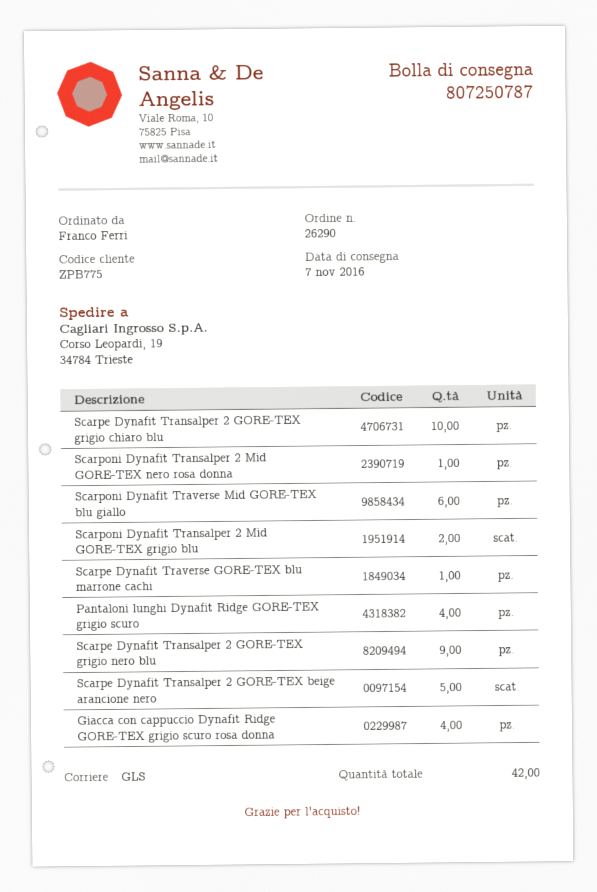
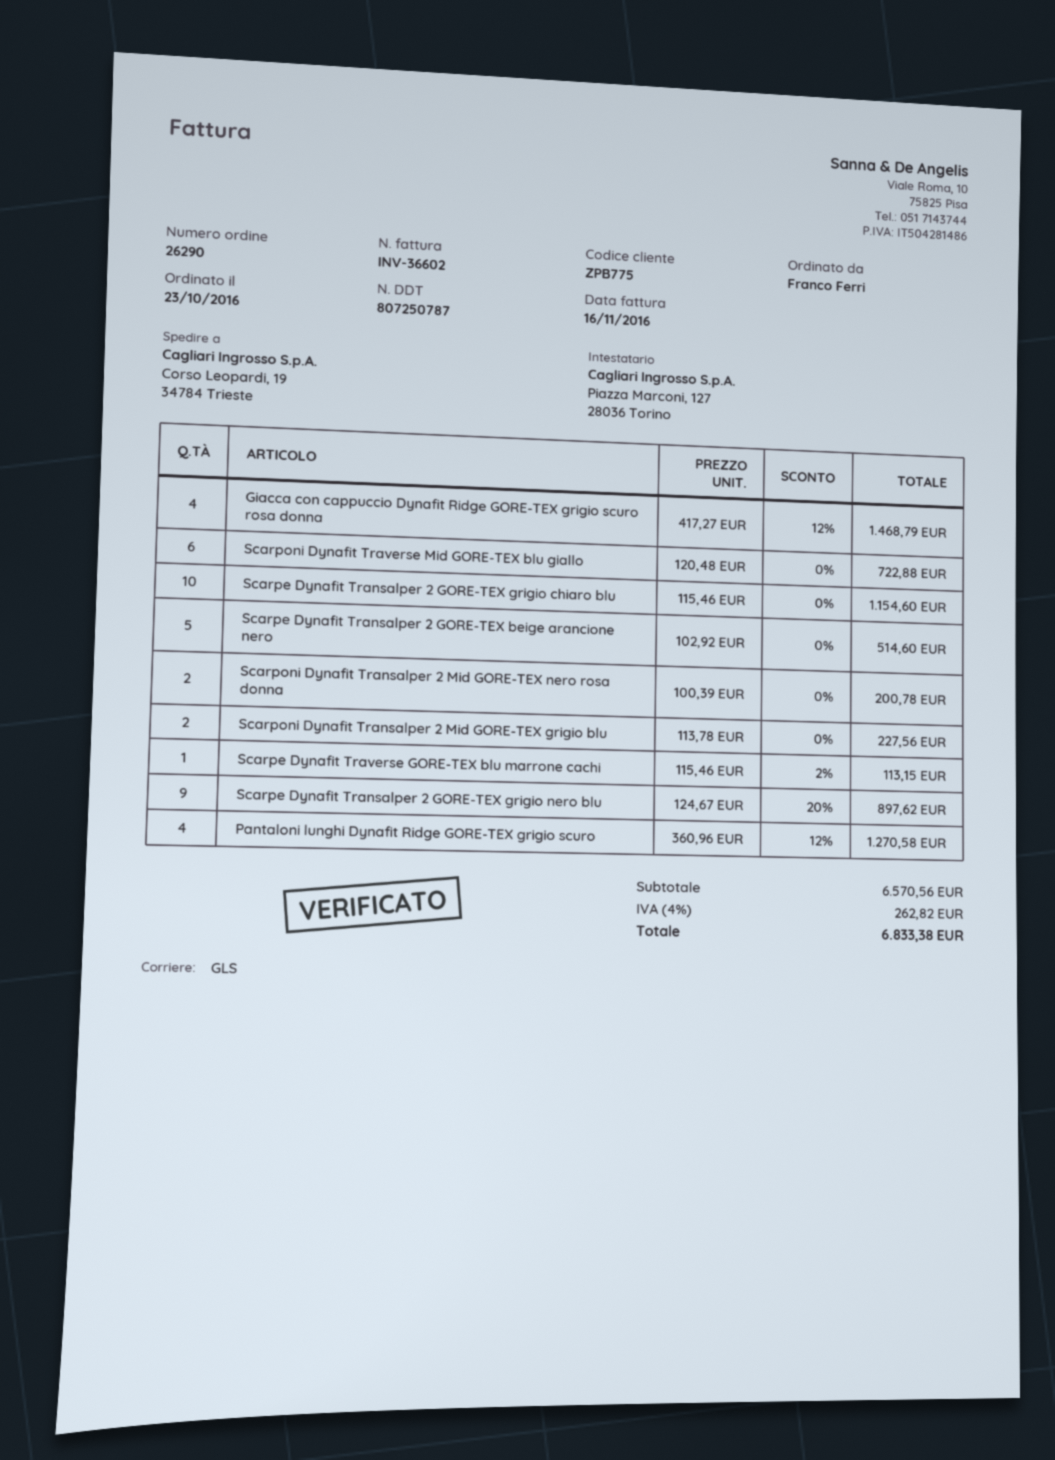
Scarponi Dynafit Transalper 2 Mid GORE-TEX nero rosa donna: 1 -> 2

